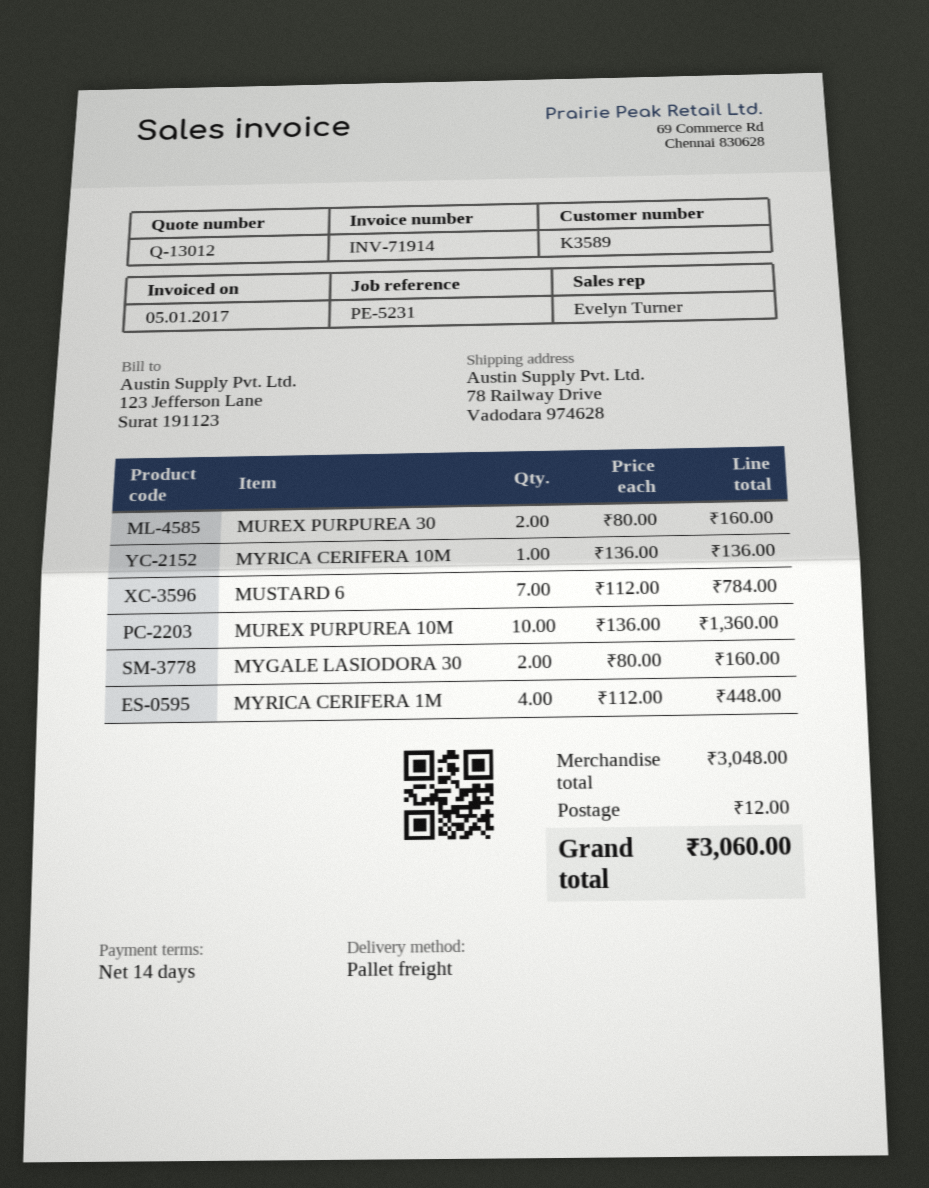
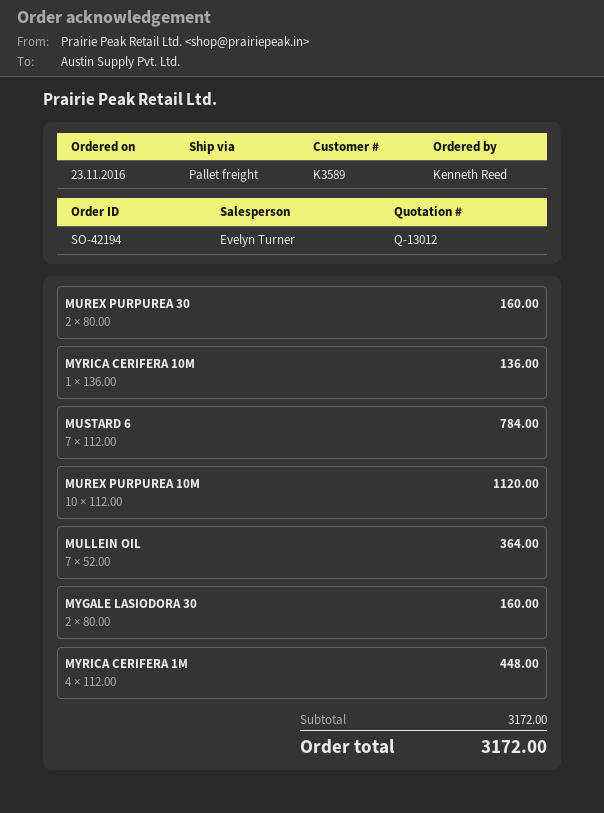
MUREX PURPUREA 10M: 10 x 136.00 = 1360.00 -> 10 x 112.00 = 1120.00
MULLEIN OIL: none -> 7 x 52.00 = 364.00
subtotal: 3048.00 -> 3172.00
shipping: 12.00 -> none
total: 3060.00 -> 3172.00

